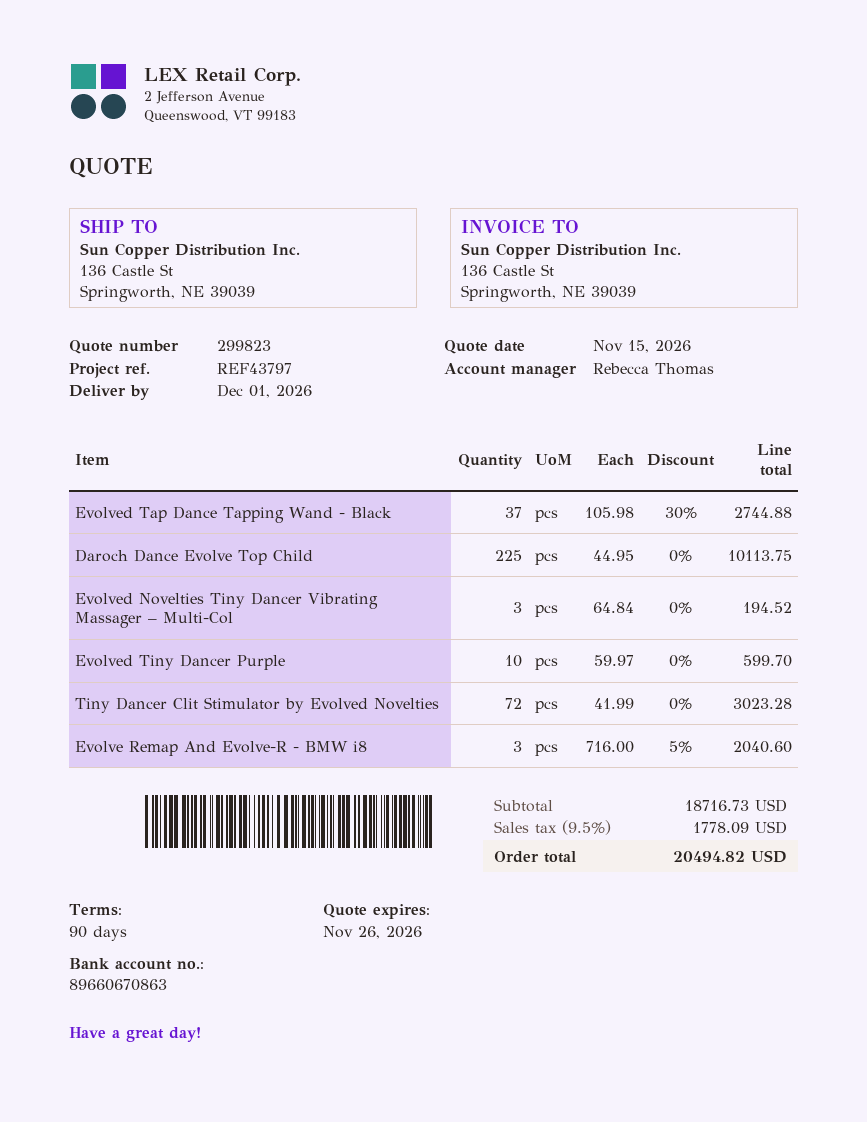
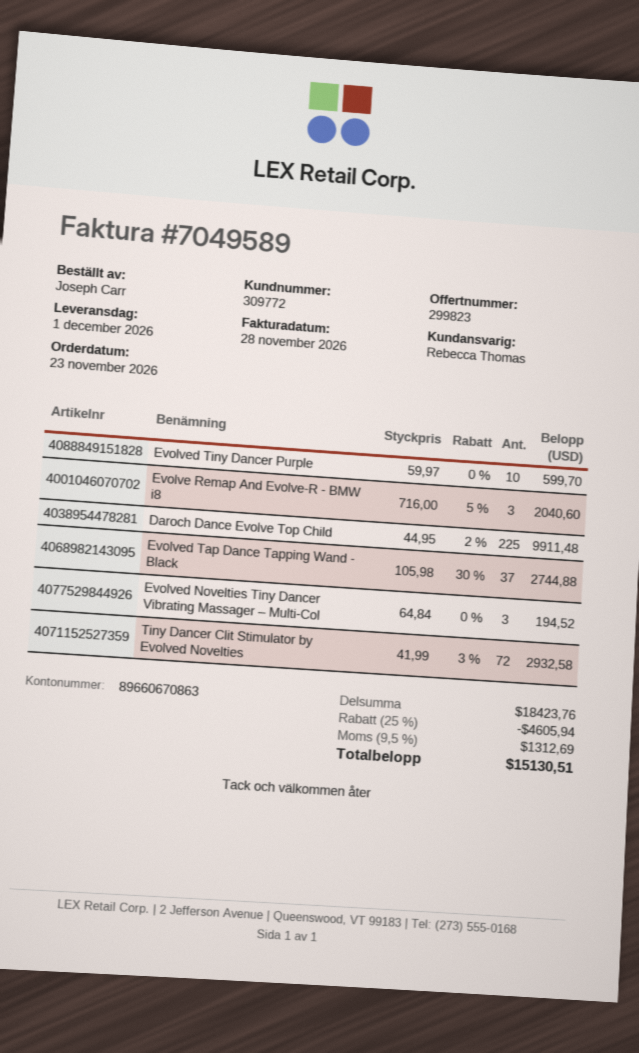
Daroch Dance Evolve Top Child: 225 x 44.95 = 10113.75 -> 225 x 44.95 - 2% = 9911.48
Tiny Dancer Clit Stimulator by Evolved Novelties: 72 x 41.99 = 3023.28 -> 72 x 41.99 - 3% = 2932.58
subtotal: 18716.73 -> 18423.76
discount: none -> 25% = 4605.94
tax: 9.5% = 1778.09 -> 9.5% = 1312.69
total: 20494.82 -> 15130.51

